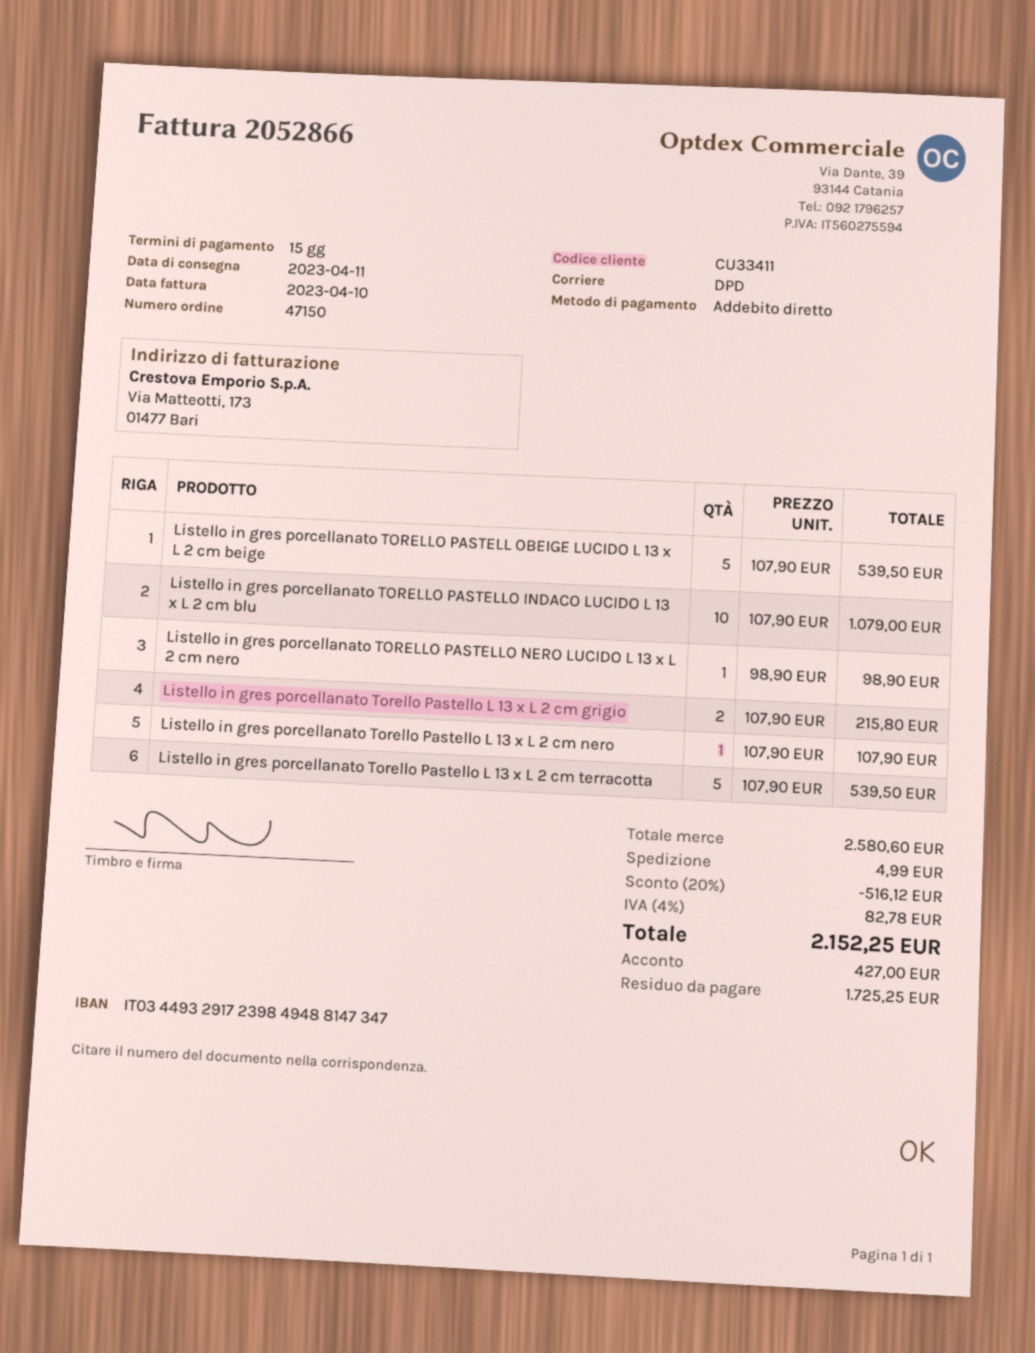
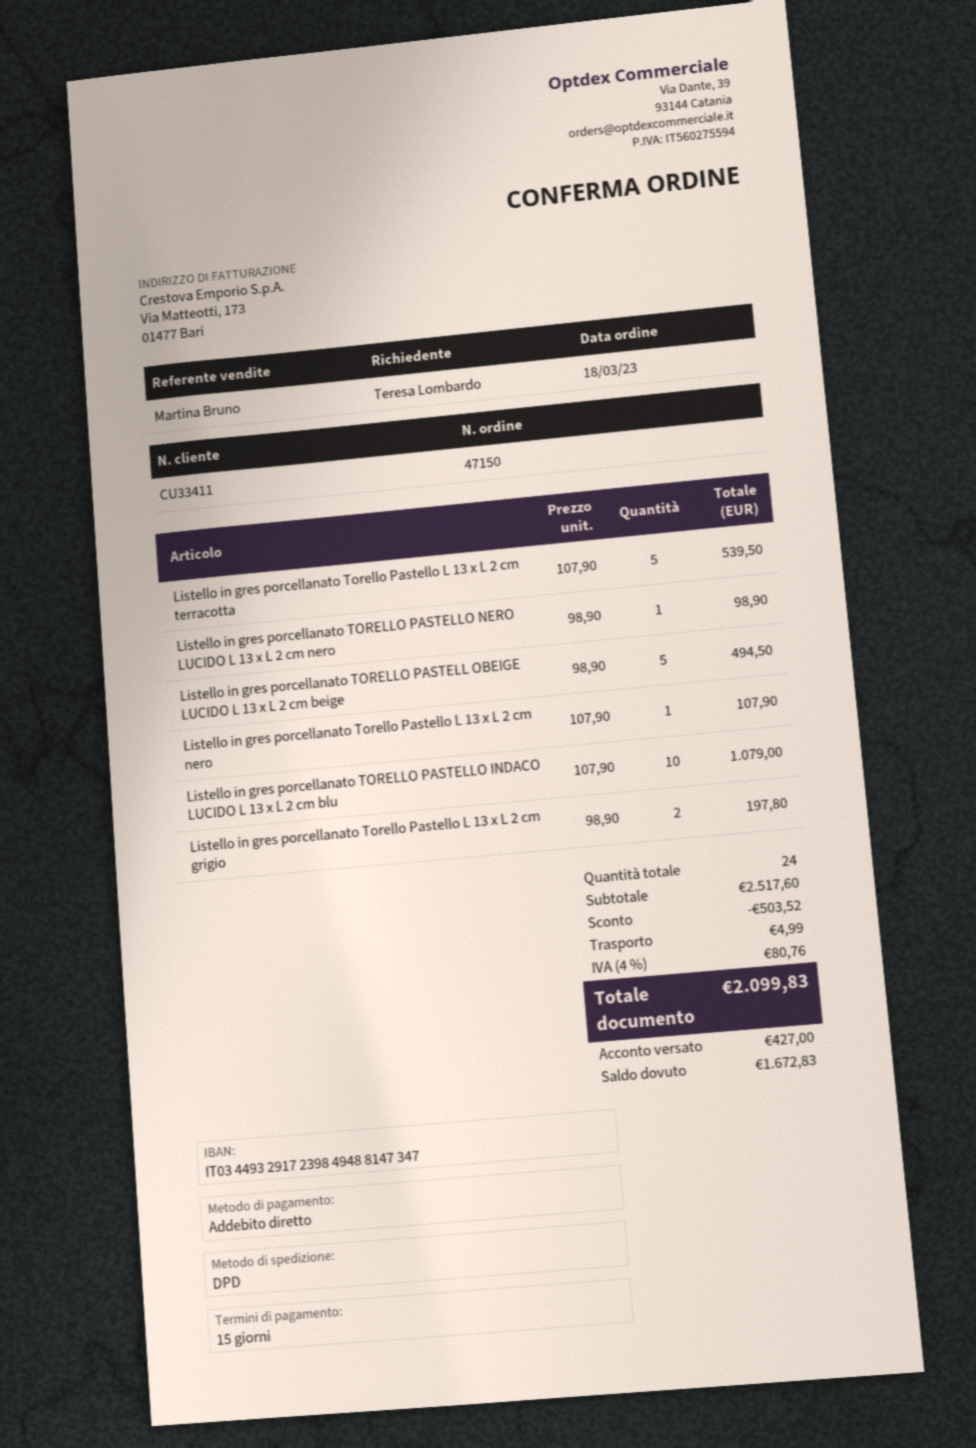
Listello in gres porcellanato TORELLO PASTELL OBEIGE LUCIDO L 13 x L 2 cm beige: 5 x 107.90 = 539.50 -> 5 x 98.90 = 494.50
Listello in gres porcellanato Torello Pastello L 13 x L 2 cm grigio: 2 x 107.90 = 215.80 -> 2 x 98.90 = 197.80
subtotal: 2580.60 -> 2517.60
discount: 516.12 -> 503.52
tax: 4% = 82.78 -> 4% = 80.76
total: 2152.25 -> 2099.83
balance: 1725.25 -> 1672.83

